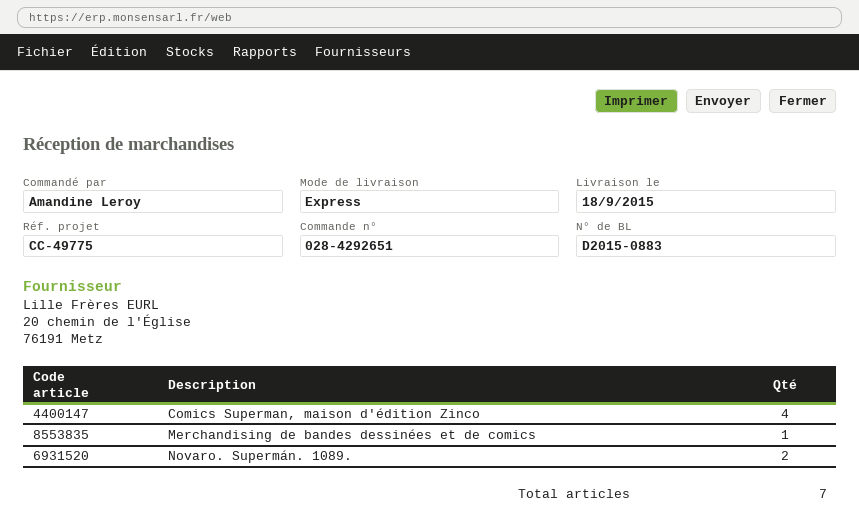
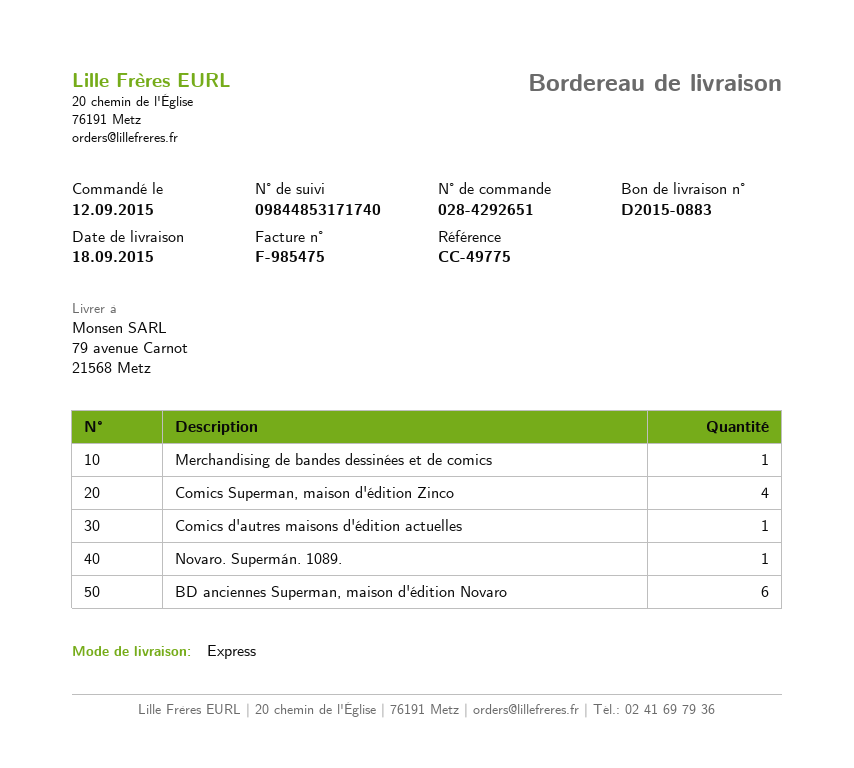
Novaro. Supermán. 1089.: 2 -> 1
Comics d'autres maisons d'édition actuelles: none -> 1
BD anciennes Superman, maison d'édition Novaro: none -> 6

